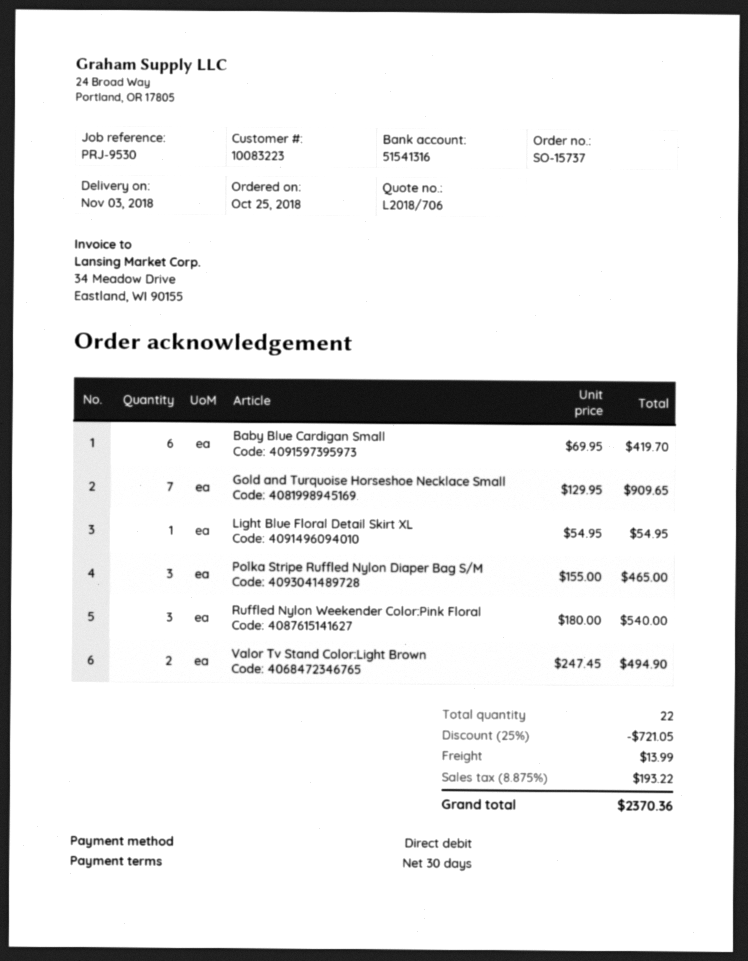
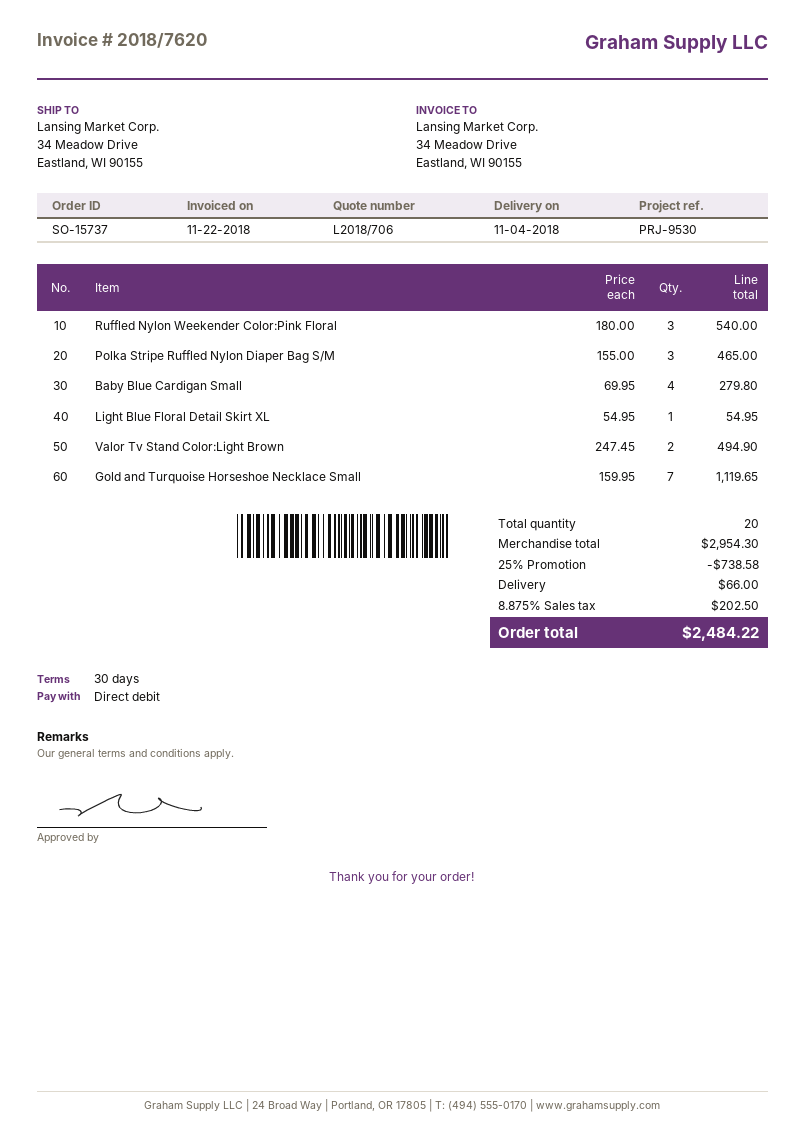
delivery date: 2018-11-03 -> 2018-11-04
Baby Blue Cardigan Small: 6 x 69.95 = 419.70 -> 4 x 69.95 = 279.80
Gold and Turquoise Horseshoe Necklace Small: 7 x 129.95 = 909.65 -> 7 x 159.95 = 1119.65
total quantity: 22 -> 20
discount: 25% = 721.05 -> 25% = 738.58
shipping: 13.99 -> 66.00
tax: 8.875% = 193.22 -> 8.875% = 202.50
total: 2370.36 -> 2484.22

